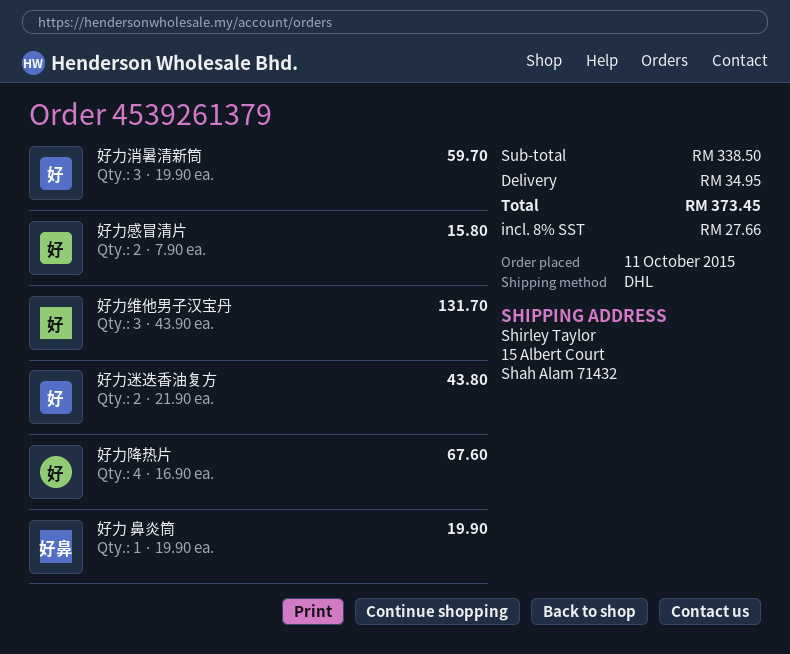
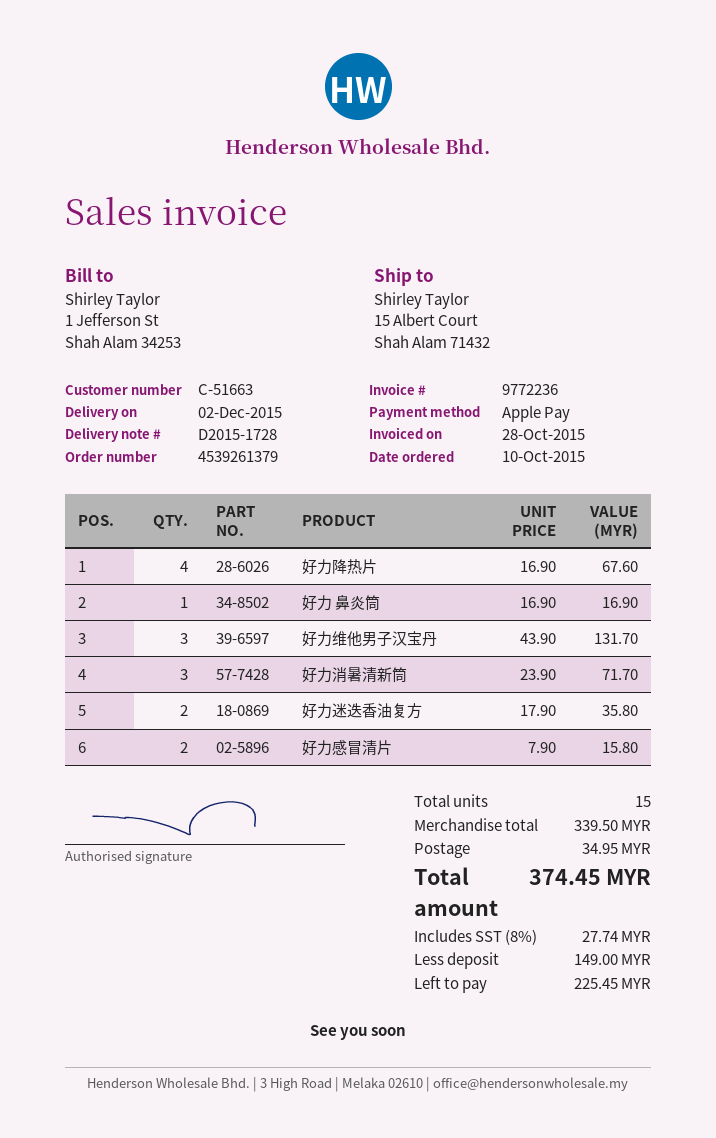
order date: 2015-10-11 -> 2015-10-10
好力消暑清新筒: 3 x 19.90 = 59.70 -> 3 x 23.90 = 71.70
好力迷迭香油复方: 2 x 21.90 = 43.80 -> 2 x 17.90 = 35.80
好力 鼻炎筒: 1 x 19.90 = 19.90 -> 1 x 16.90 = 16.90
subtotal: 338.50 -> 339.50
tax: 8% = 27.66 -> 8% = 27.74
total: 373.45 -> 374.45

